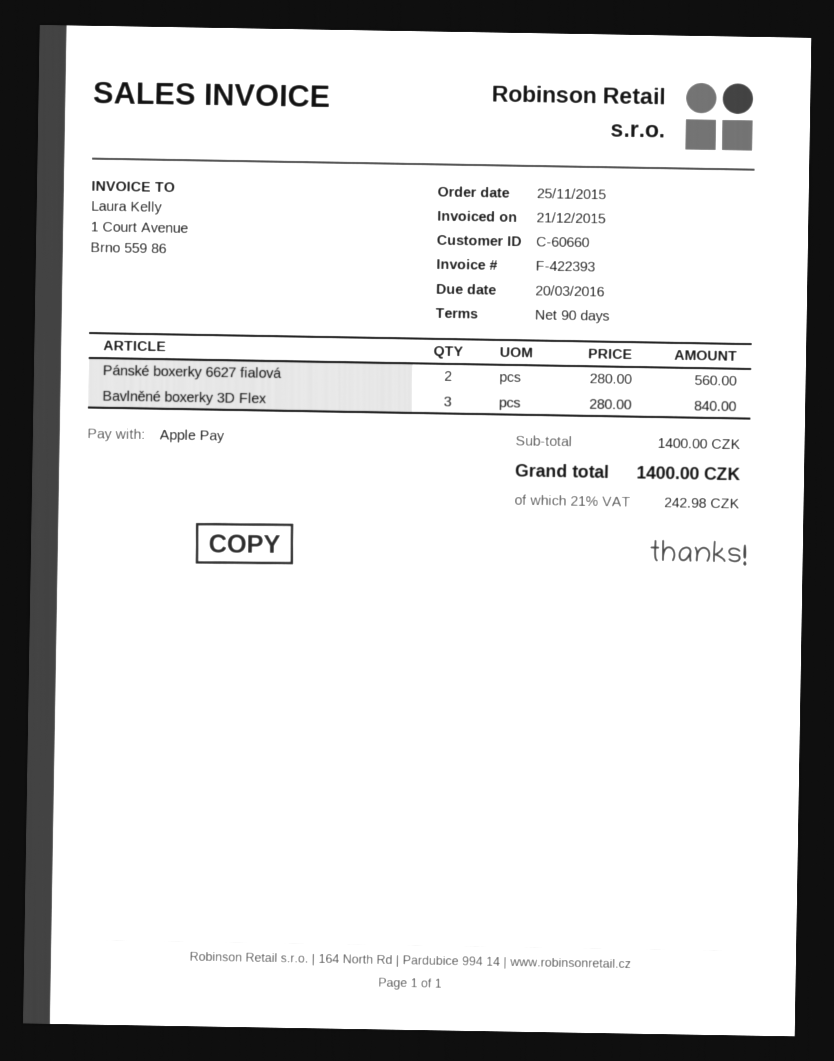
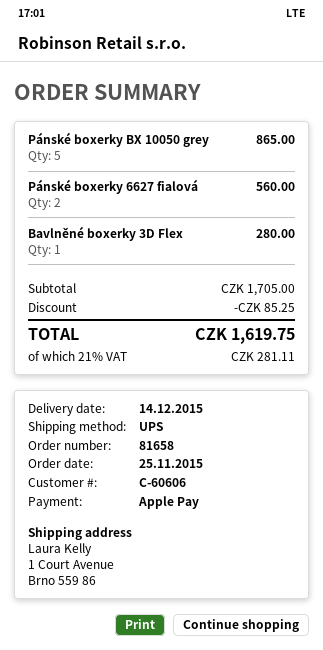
customer number: C-60660 -> C-60606
Bavlněné boxerky 3D Flex: 3 for 840.00 -> 1 for 280.00
Pánské boxerky BX 10050 grey: none -> 5 for 865.00
subtotal: 1400.00 -> 1705.00
discount: none -> 85.25
tax: 21% = 242.98 -> 21% = 281.11
total: 1400.00 -> 1619.75

